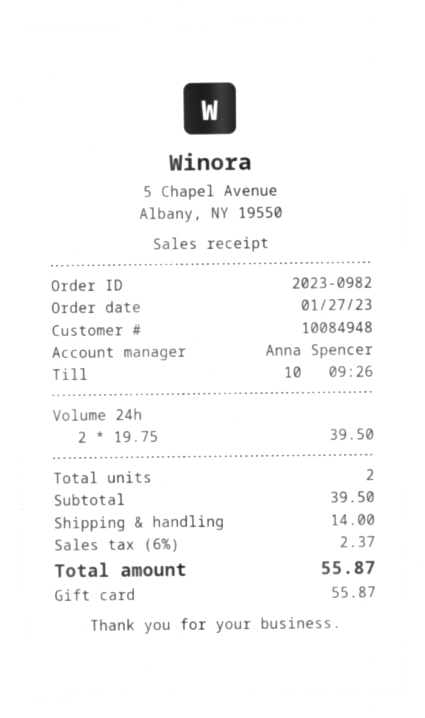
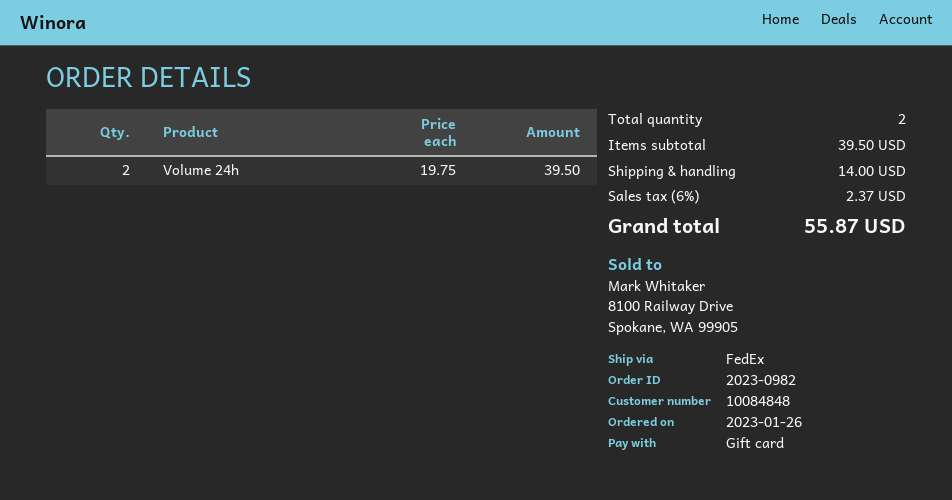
order date: 2023-01-27 -> 2023-01-26
customer number: 10084948 -> 10084848

